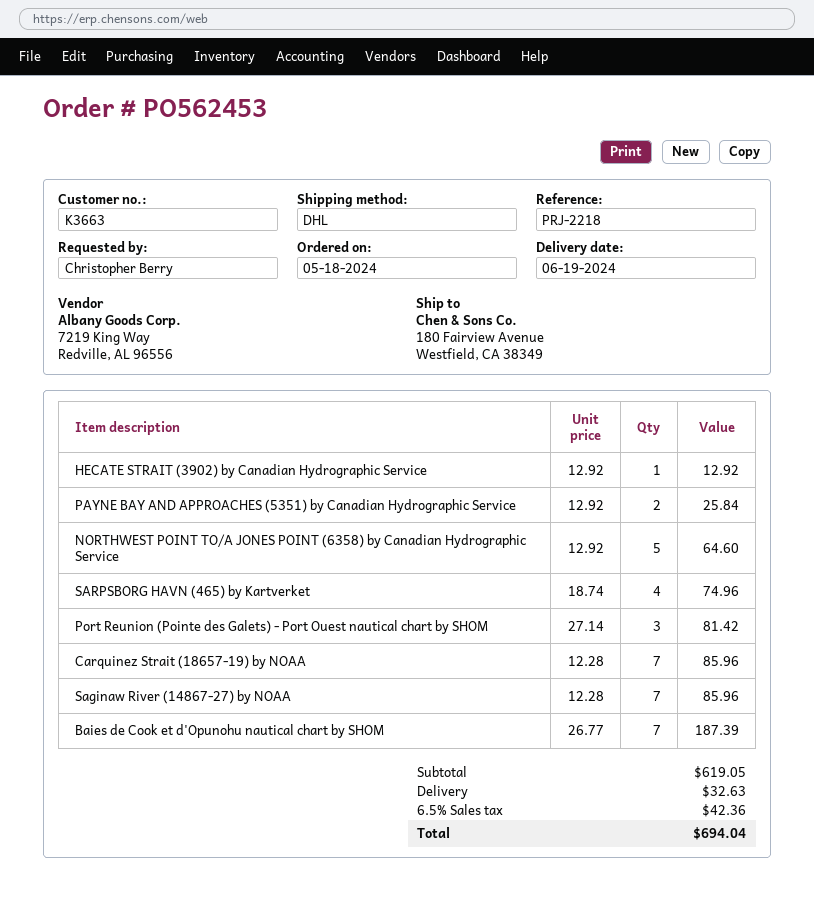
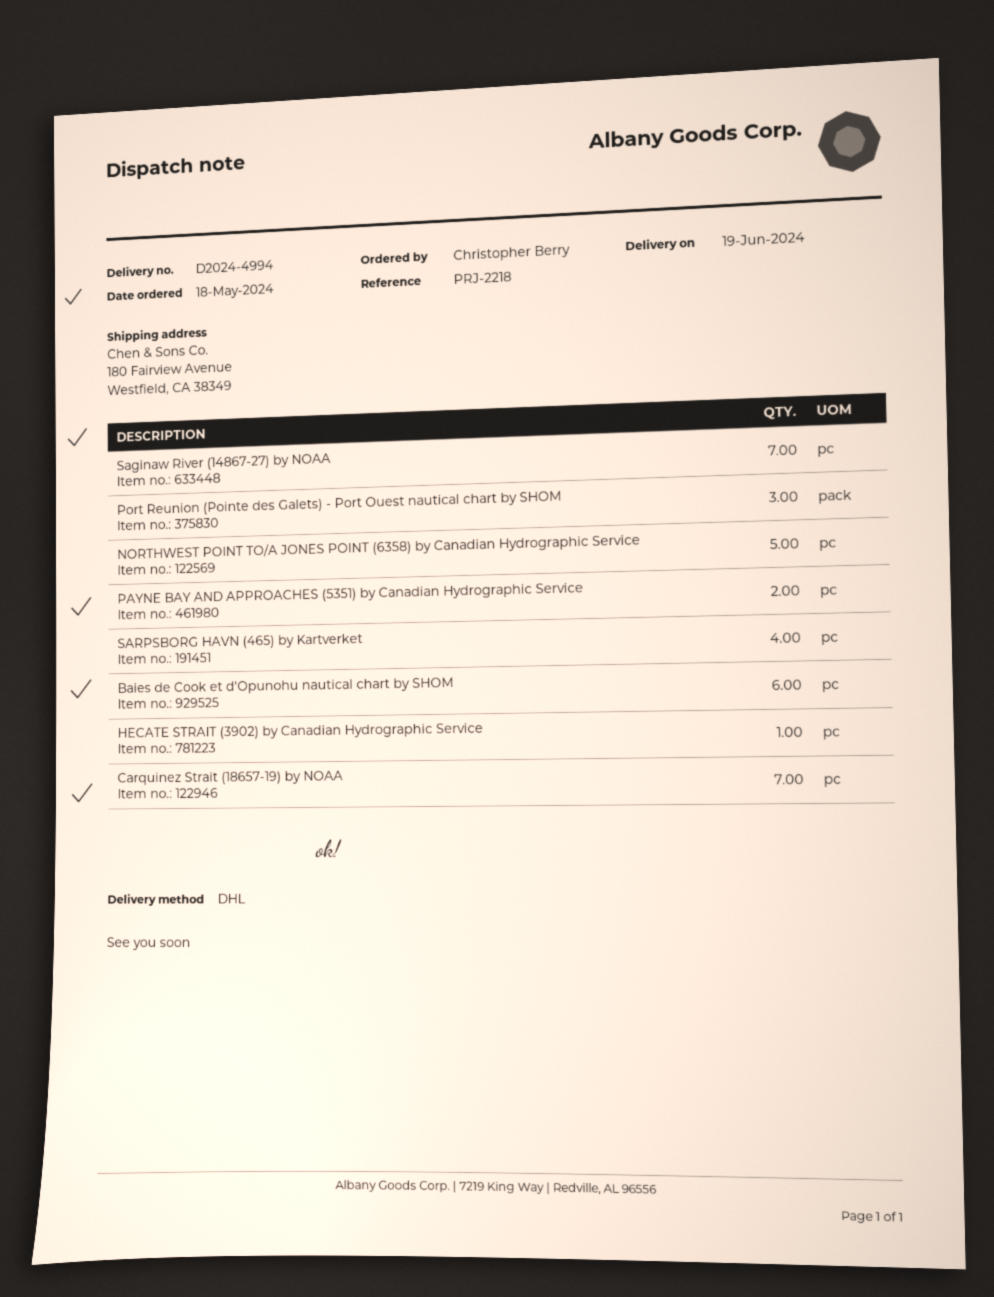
Baies de Cook et d'Opunohu nautical chart by SHOM: 7 -> 6

